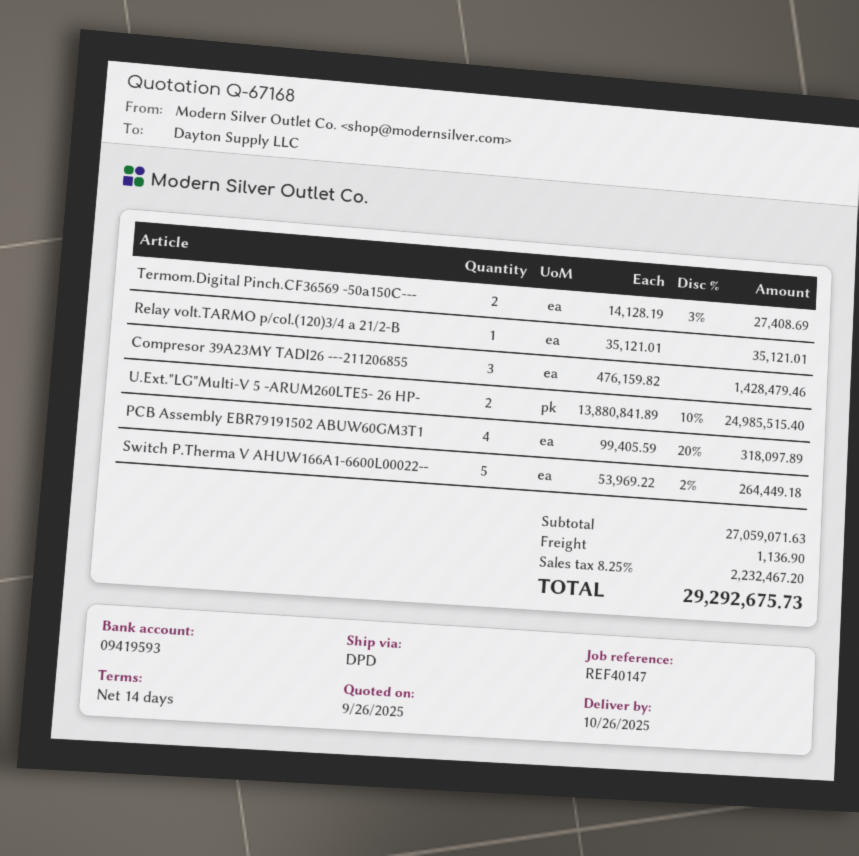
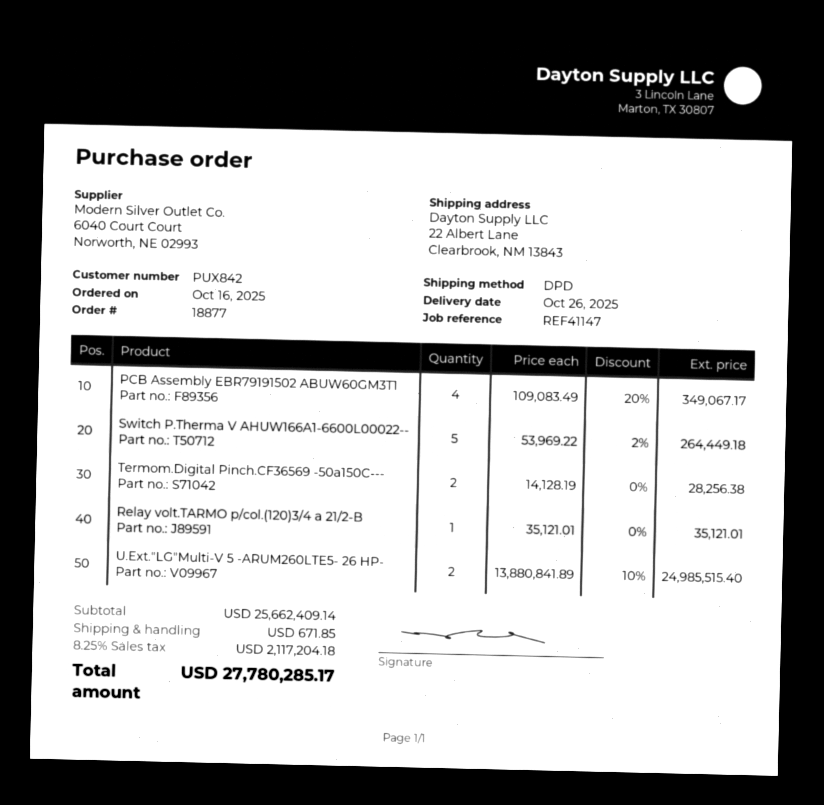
reference: REF40147 -> REF41147
Termom.Digital Pinch.CF36569 -50a150C---: 2 x 14128.19 - 3% = 27408.69 -> 2 x 14128.19 = 28256.38
Compresor 39A23MY TADI26 ---211206855: 3 x 476159.82 = 1428479.46 -> none
PCB Assembly EBR79191502 ABUW60GM3T1: 4 x 99405.59 - 20% = 318097.89 -> 4 x 109083.49 - 20% = 349067.17
subtotal: 27059071.63 -> 25662409.14
shipping: 1136.90 -> 671.85
tax: 8.25% = 2232467.20 -> 8.25% = 2117204.18
total: 29292675.73 -> 27780285.17

